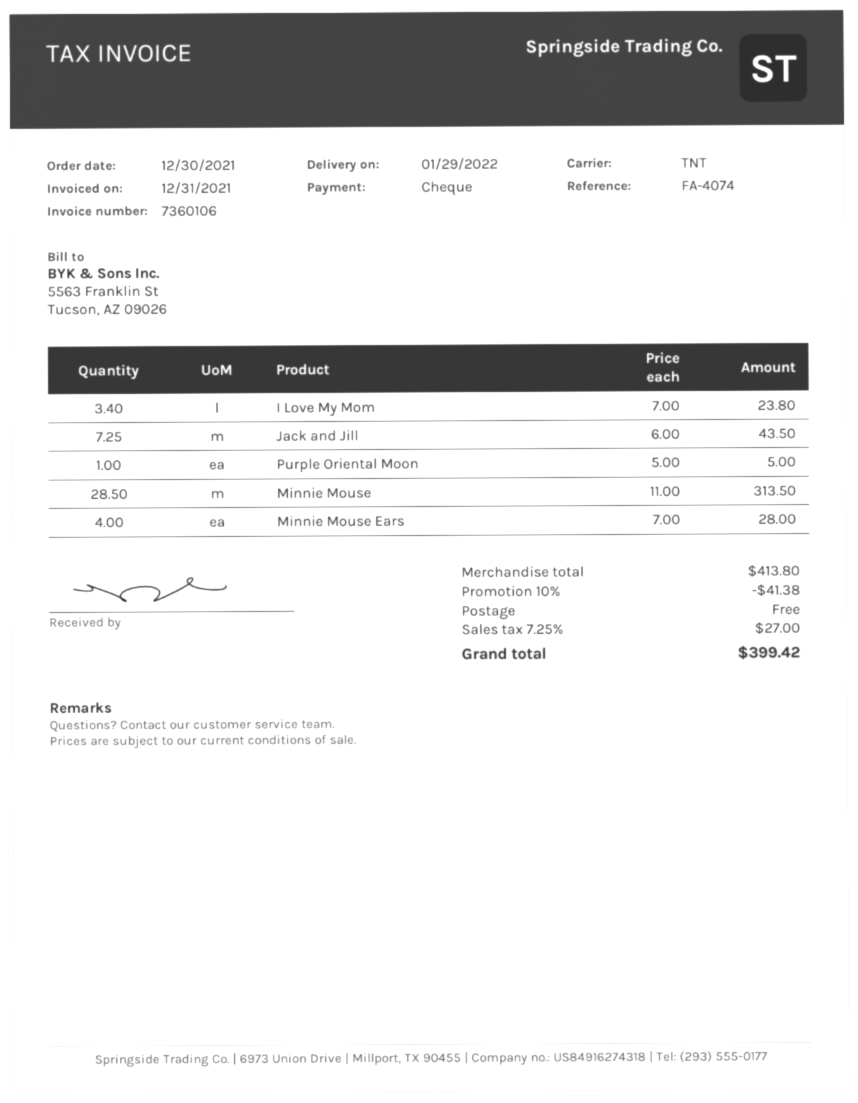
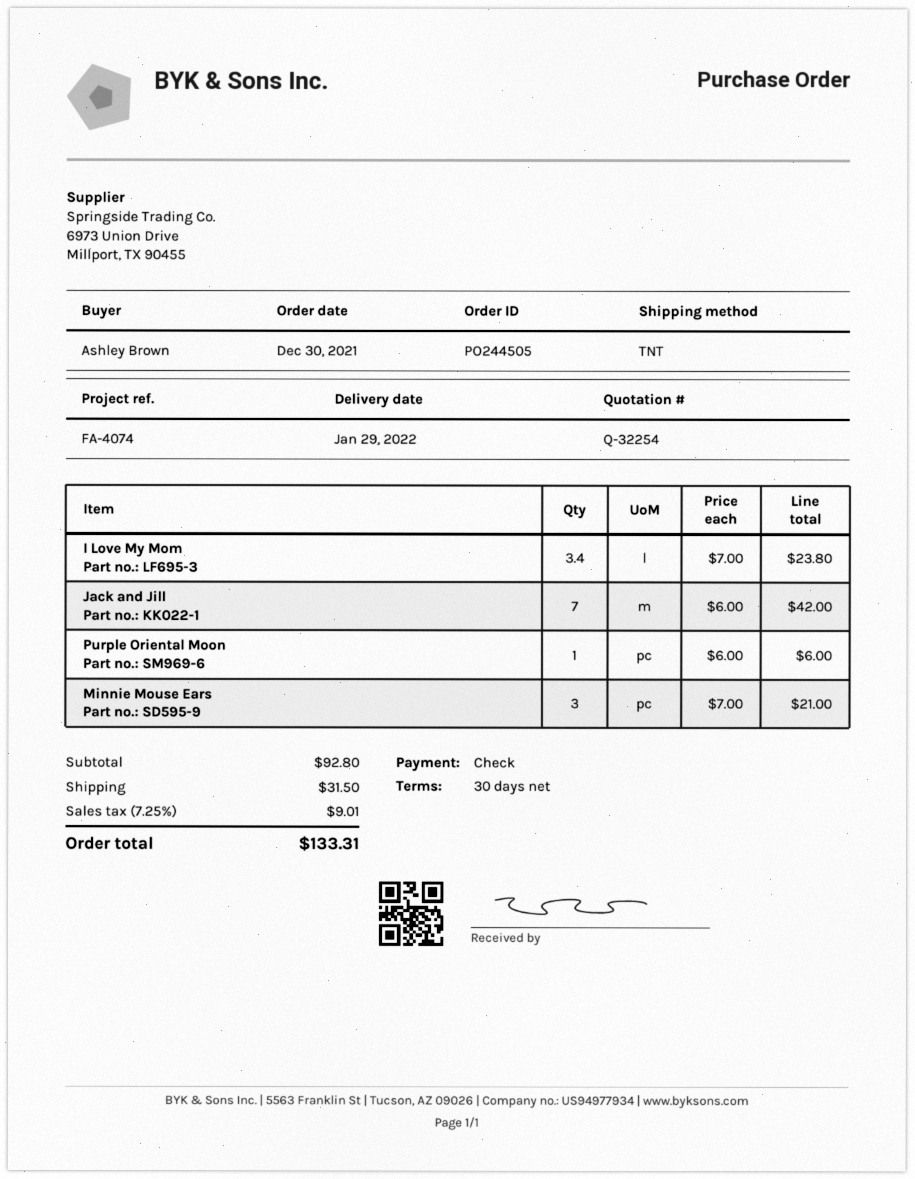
Jack and Jill: 7.25 x 6.00 = 43.50 -> 7 x 6.00 = 42.00
Purple Oriental Moon: 1 x 5.00 = 5.00 -> 1 x 6.00 = 6.00
Minnie Mouse: 28.5 x 11.00 = 313.50 -> none
Minnie Mouse Ears: 4 x 7.00 = 28.00 -> 3 x 7.00 = 21.00
subtotal: 413.80 -> 92.80
discount: 10% = 41.38 -> none
shipping: 0.00 -> 31.50
tax: 7.25% = 27.00 -> 7.25% = 9.01
total: 399.42 -> 133.31

